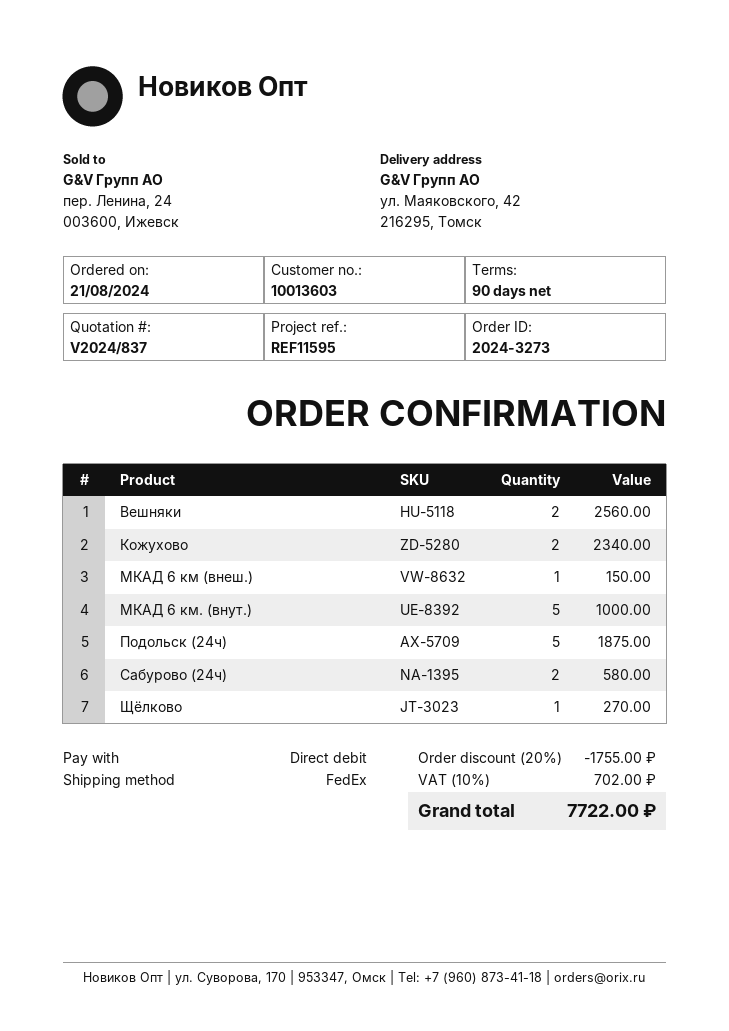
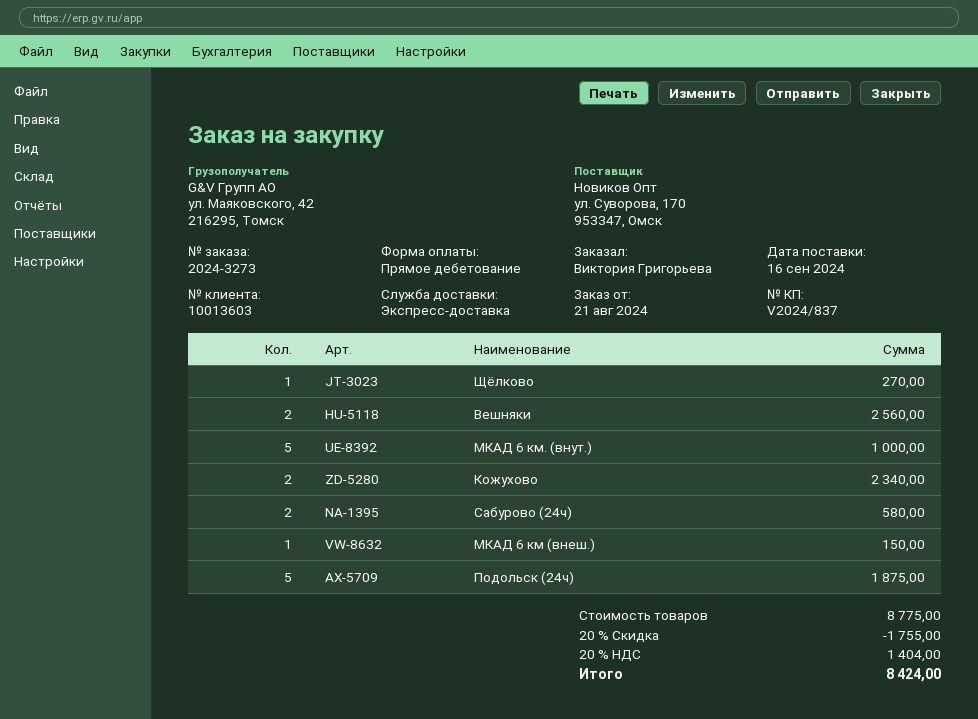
shipping method: FedEx -> express
tax: 10% = 702.00 -> 20% = 1404.00
total: 7722.00 -> 8424.00

